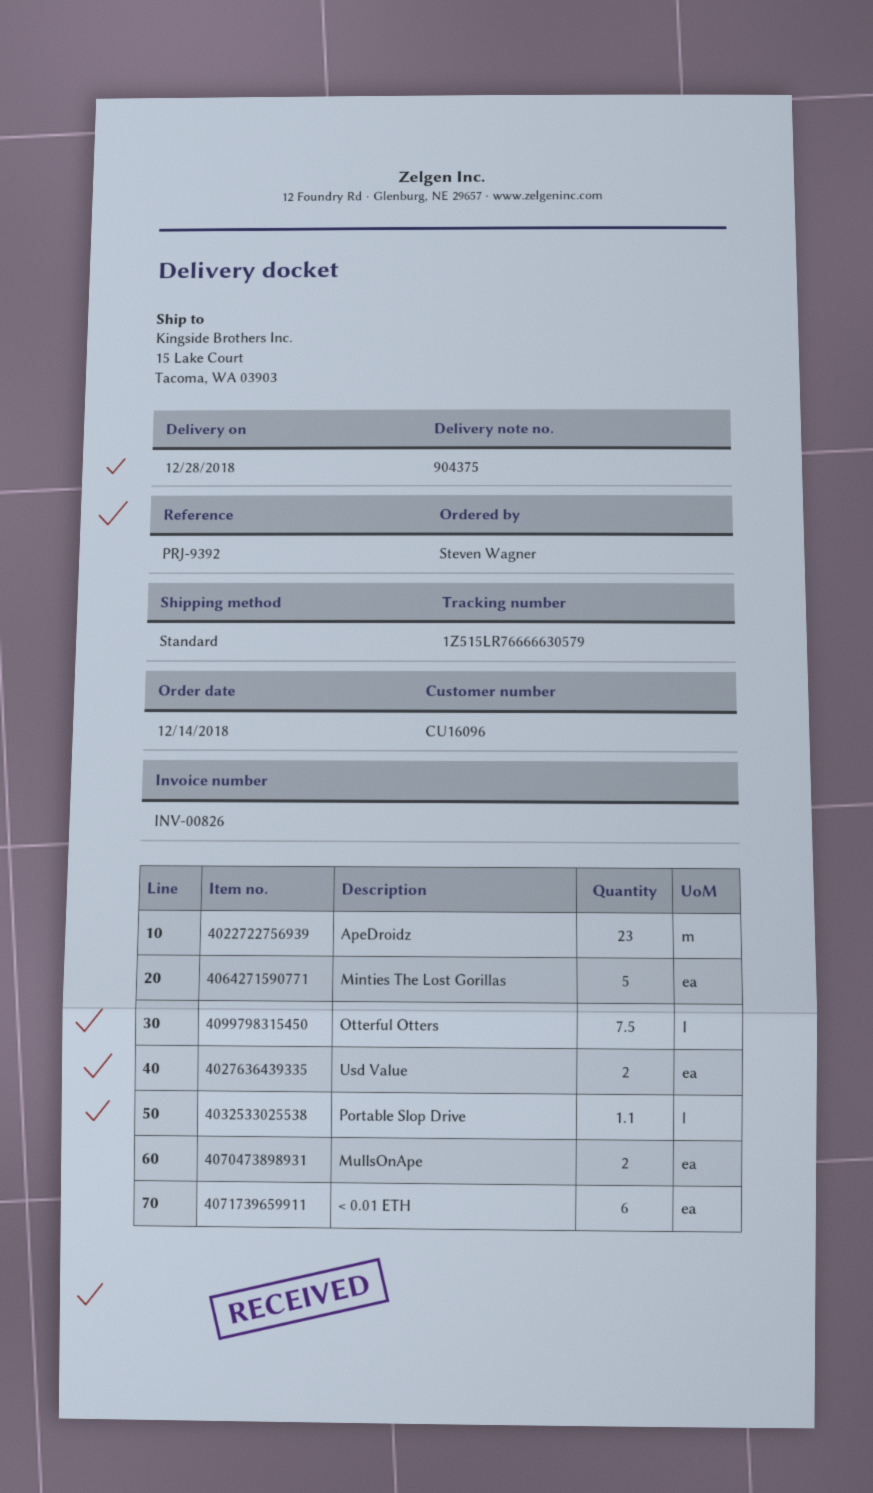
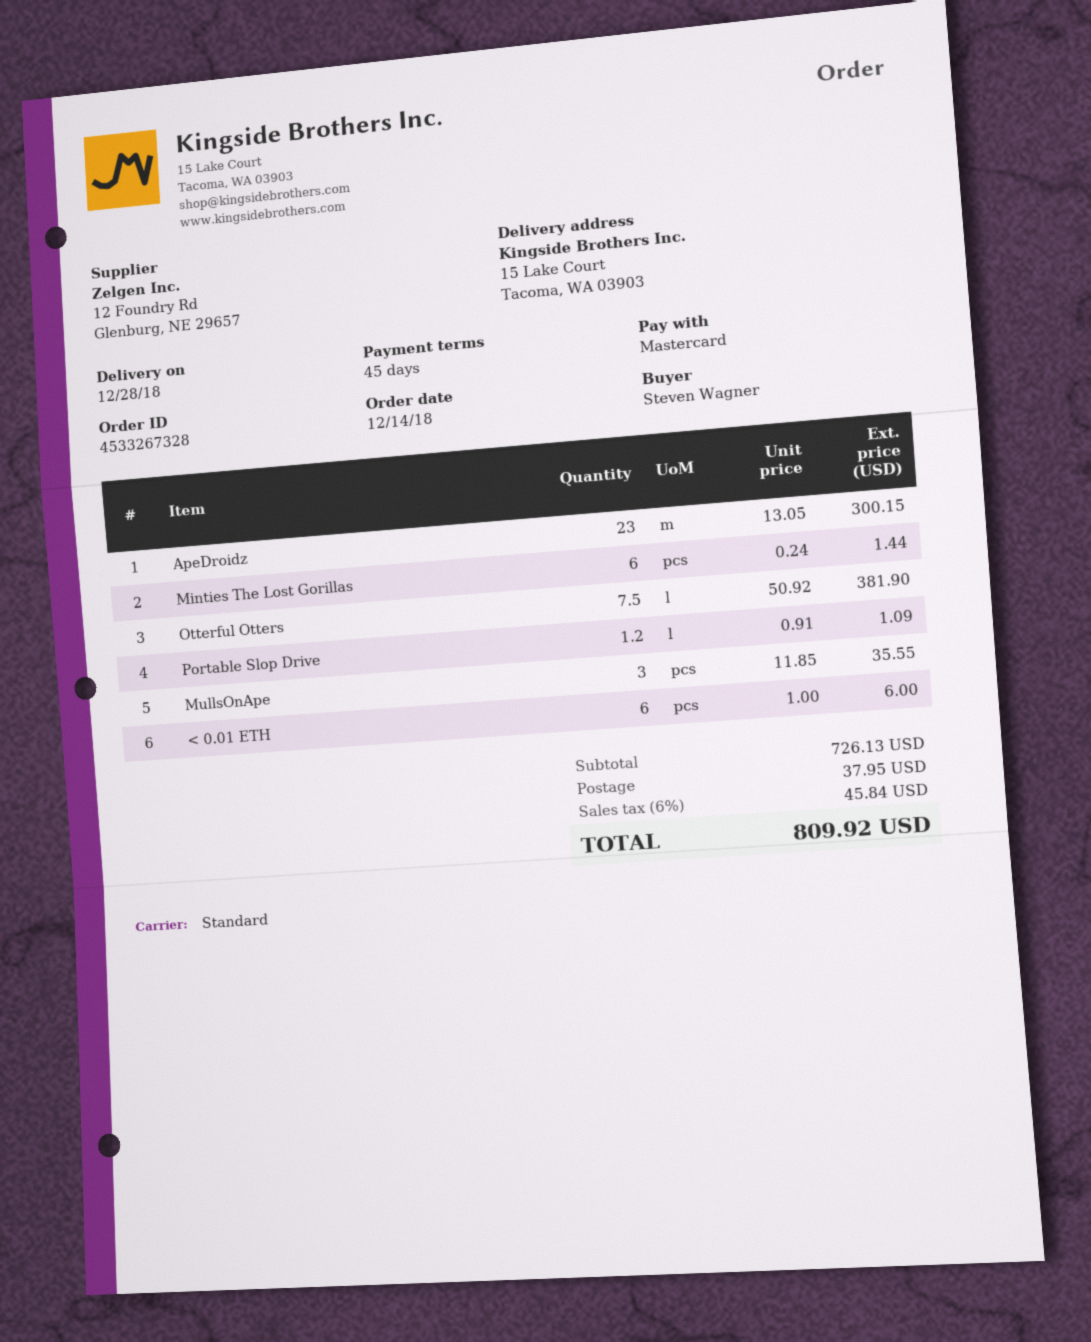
Minties The Lost Gorillas: 5 -> 6
Usd Value: 2 -> none
Portable Slop Drive: 1.1 -> 1.2
MullsOnApe: 2 -> 3

